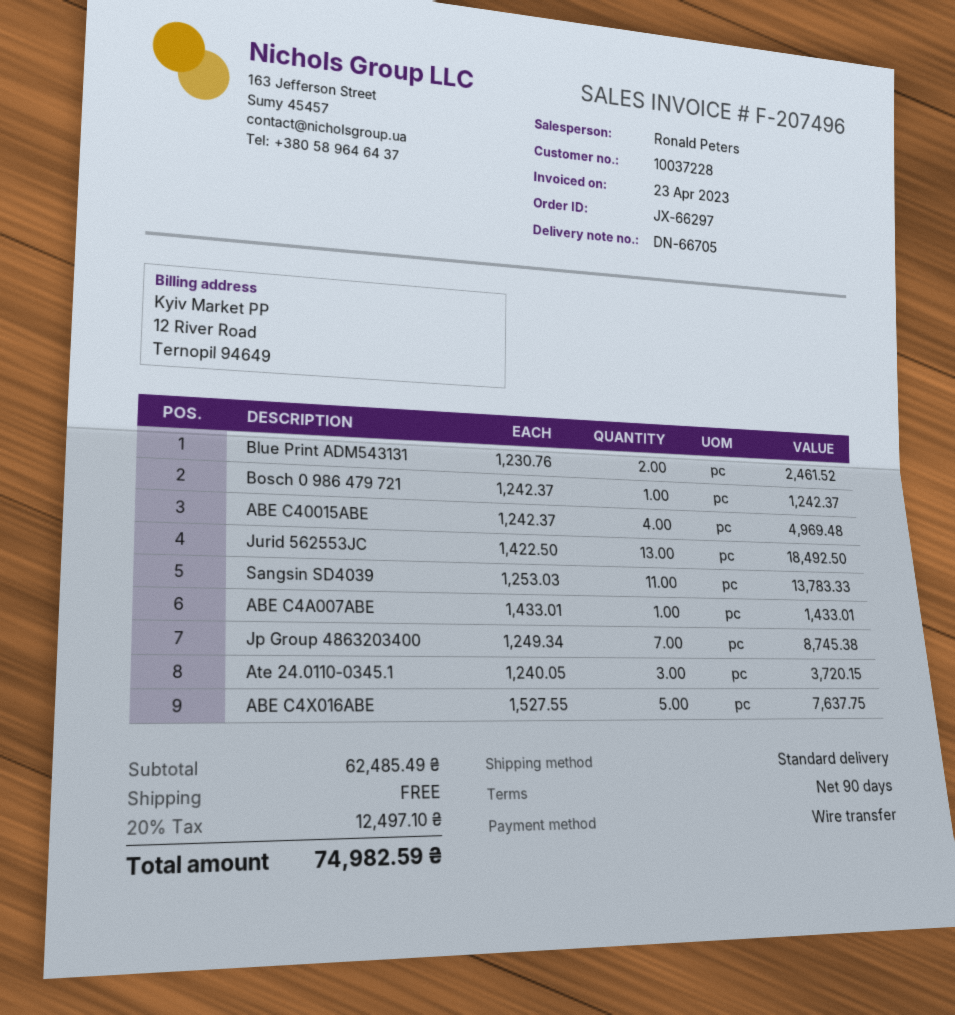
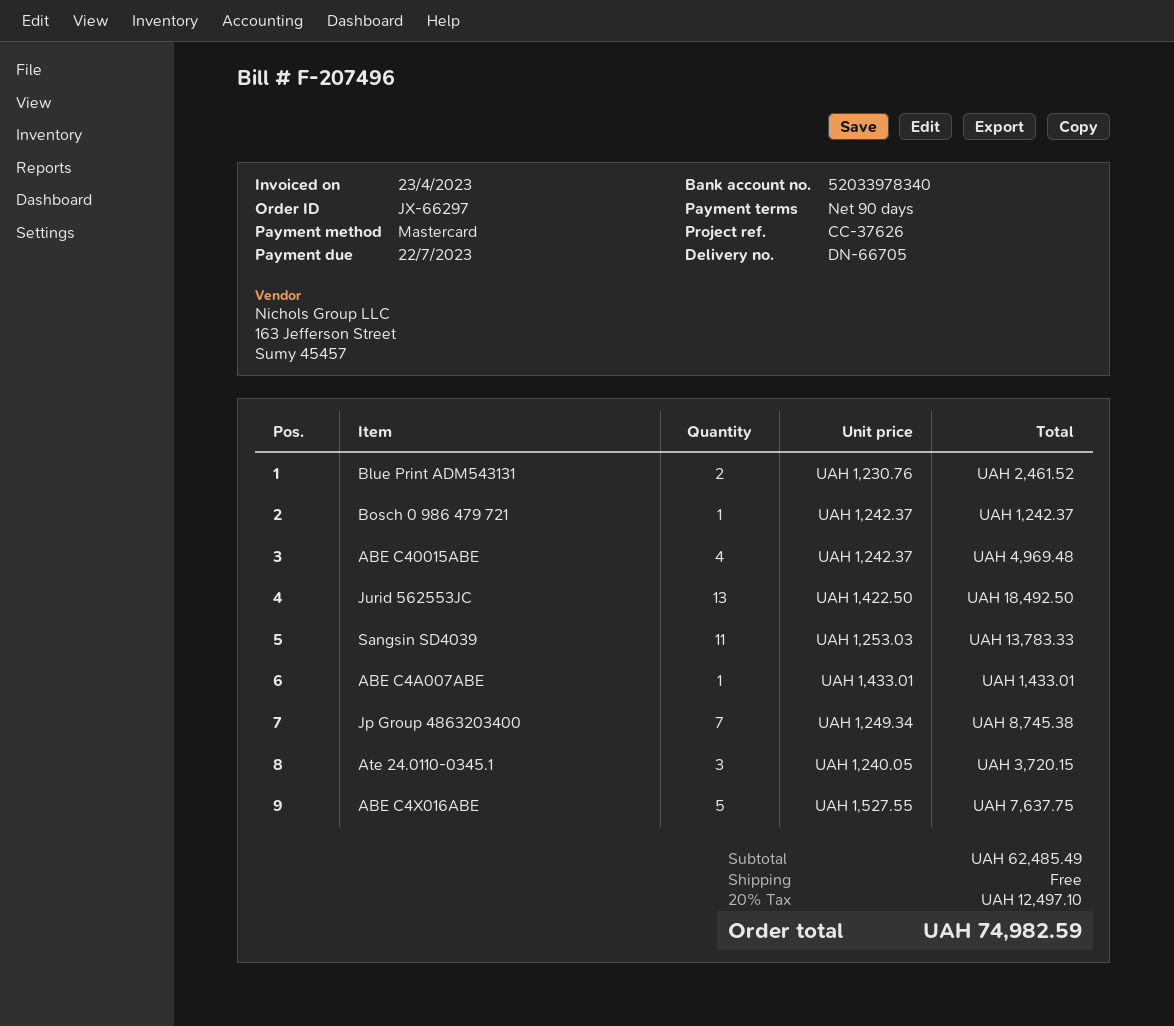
payment method: bank transfer -> Mastercard

